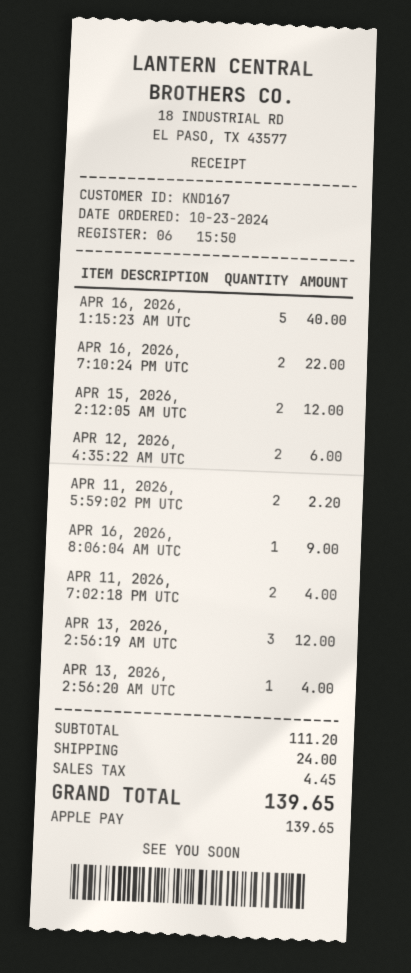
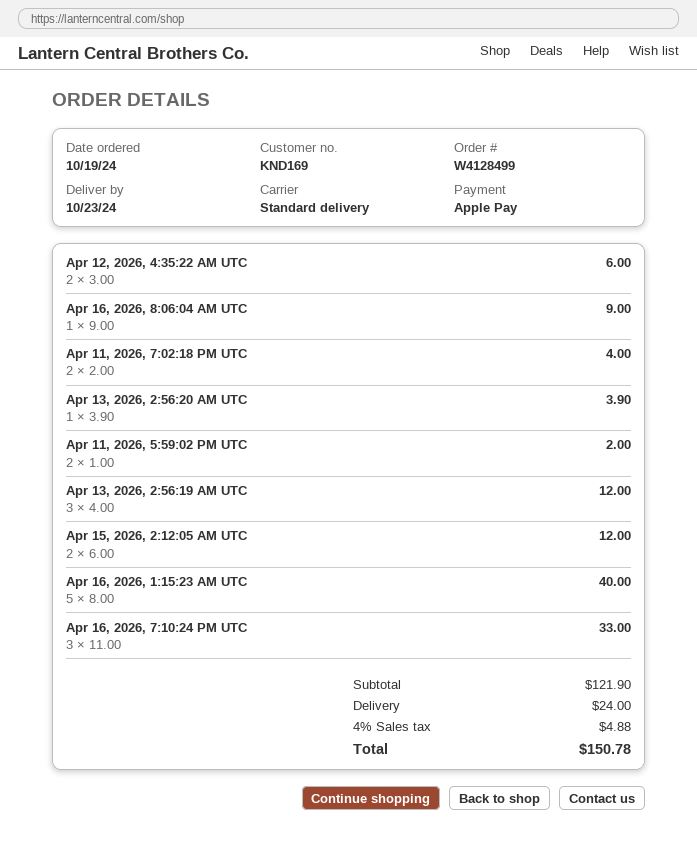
order date: 2024-10-23 -> 2024-10-19
customer number: KND167 -> KND169
APR 16, 2026, 7:10:24 PM UTC: 2 for 22.00 -> 3 for 33.00
APR 11, 2026, 5:59:02 PM UTC: 2 for 2.20 -> 2 for 2.00
APR 13, 2026, 2:56:20 AM UTC: 1 for 4.00 -> 1 for 3.90
subtotal: 111.20 -> 121.90
tax: 4.45 -> 4.88
total: 139.65 -> 150.78

